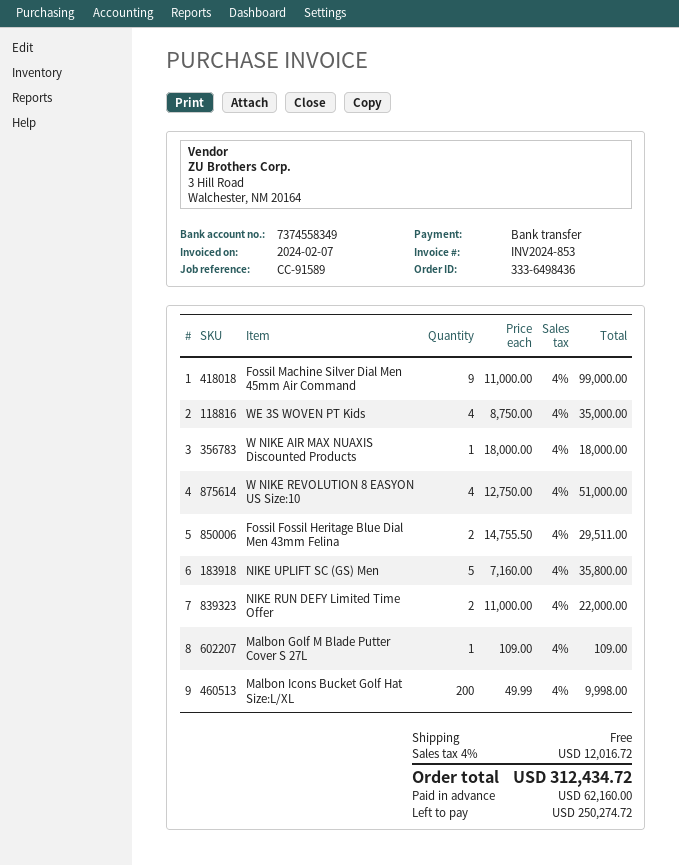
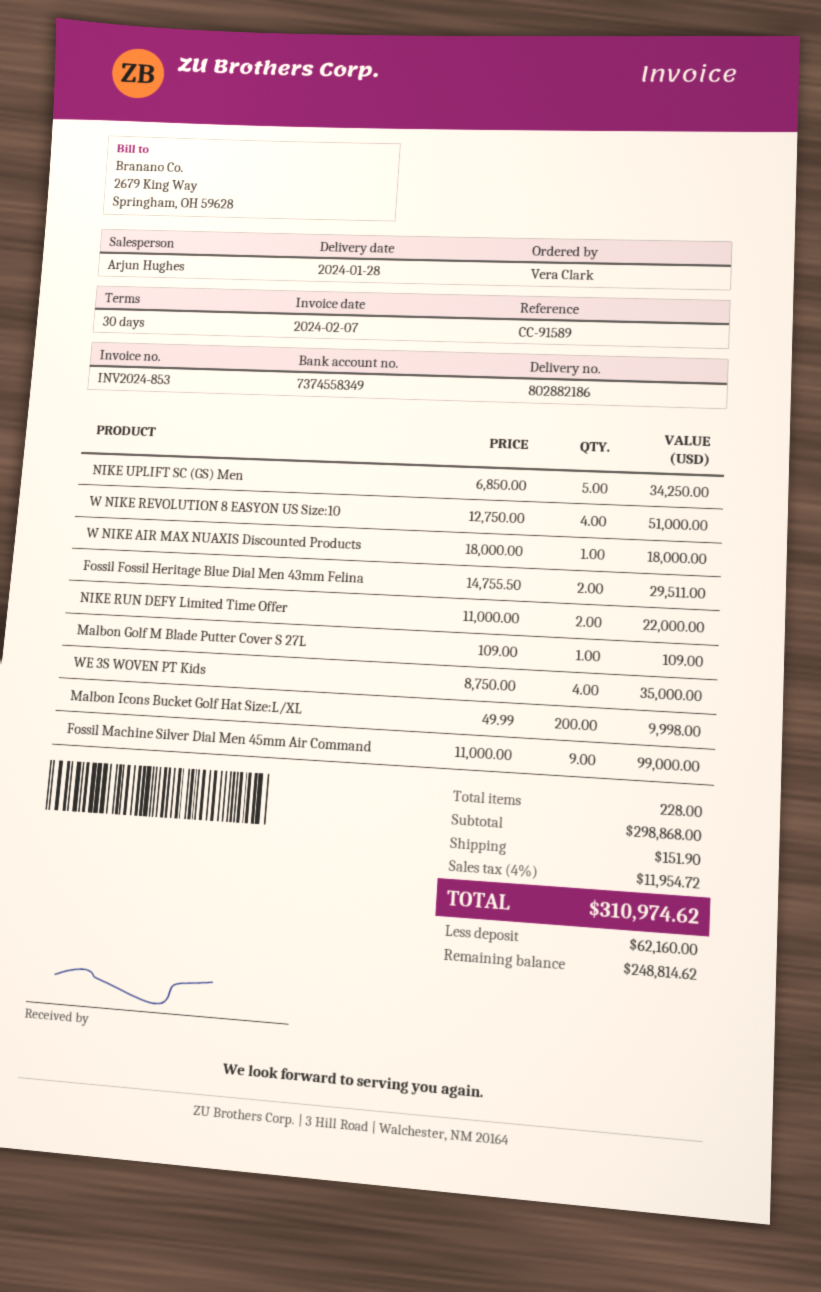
NIKE UPLIFT SC (GS) Men: 5 x 7160.00 = 35800.00 -> 5 x 6850.00 = 34250.00
shipping: 0.00 -> 151.90
tax: 4% = 12016.72 -> 4% = 11954.72
total: 312434.72 -> 310974.62
balance: 250274.72 -> 248814.62

